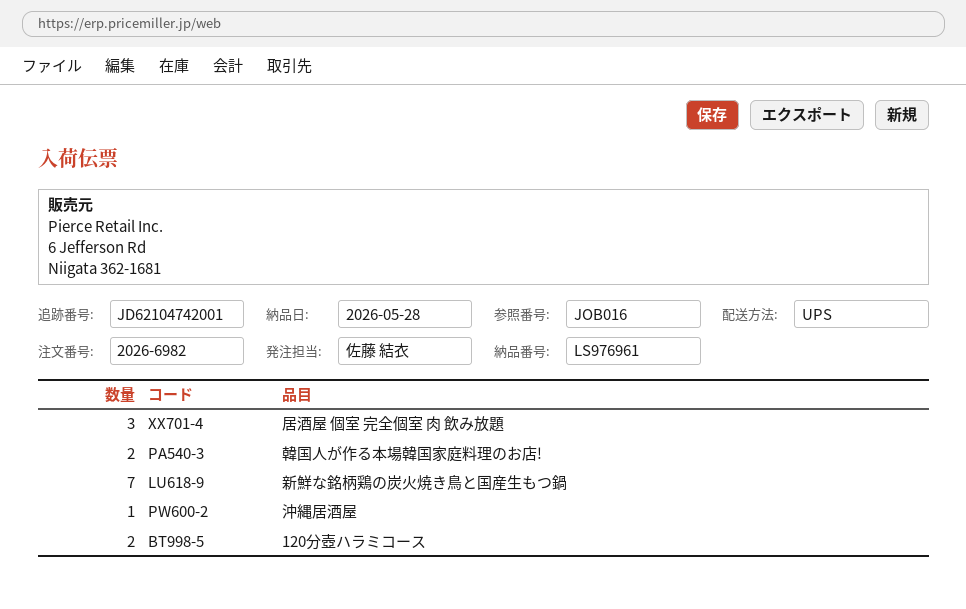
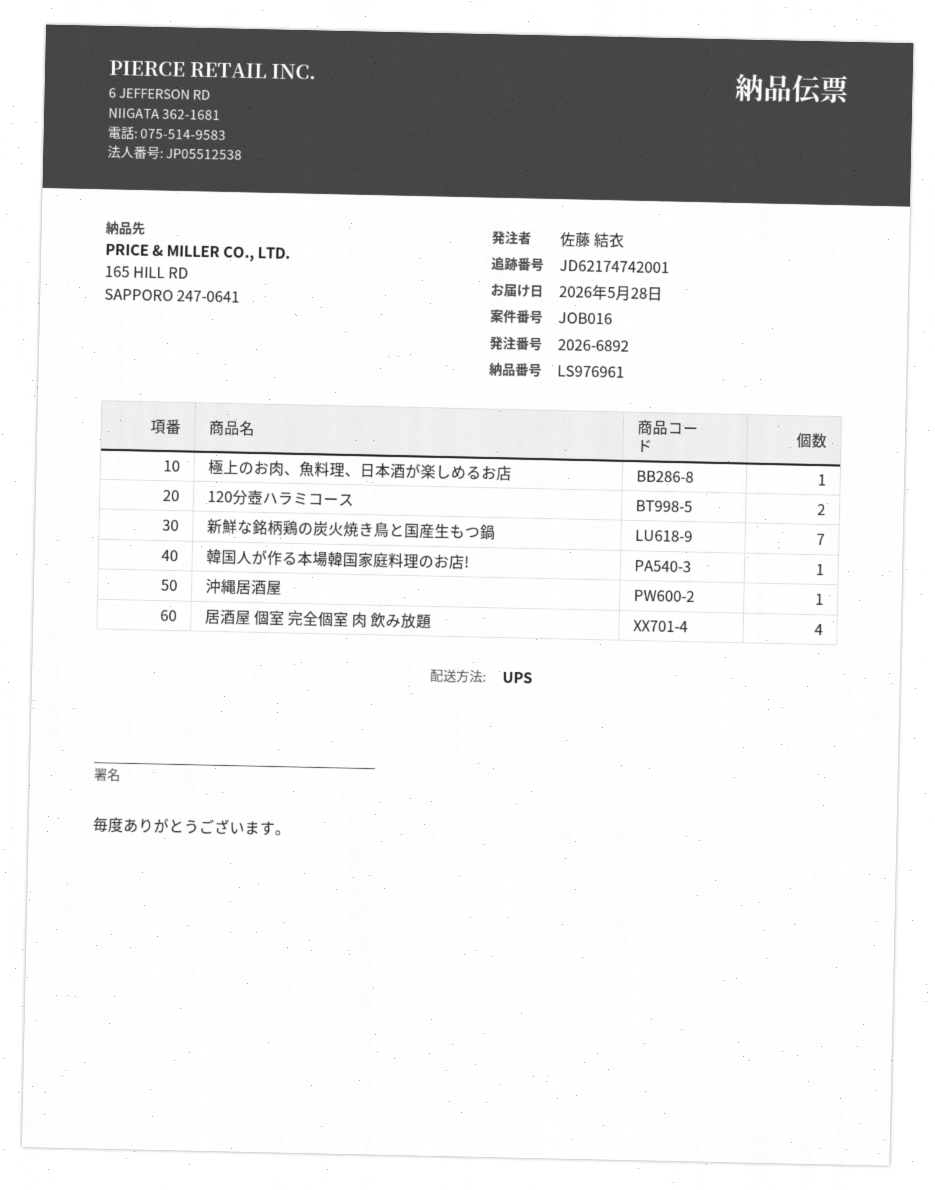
order number: 2026-6982 -> 2026-6892
tracking number: JD62104742001 -> JD62174742001
居酒屋 個室 完全個室 肉 飲み放題: 3 -> 4
韓国人が作る本場韓国家庭料理のお店!: 2 -> 1
極上のお肉、魚料理、日本酒が楽しめるお店: none -> 1

